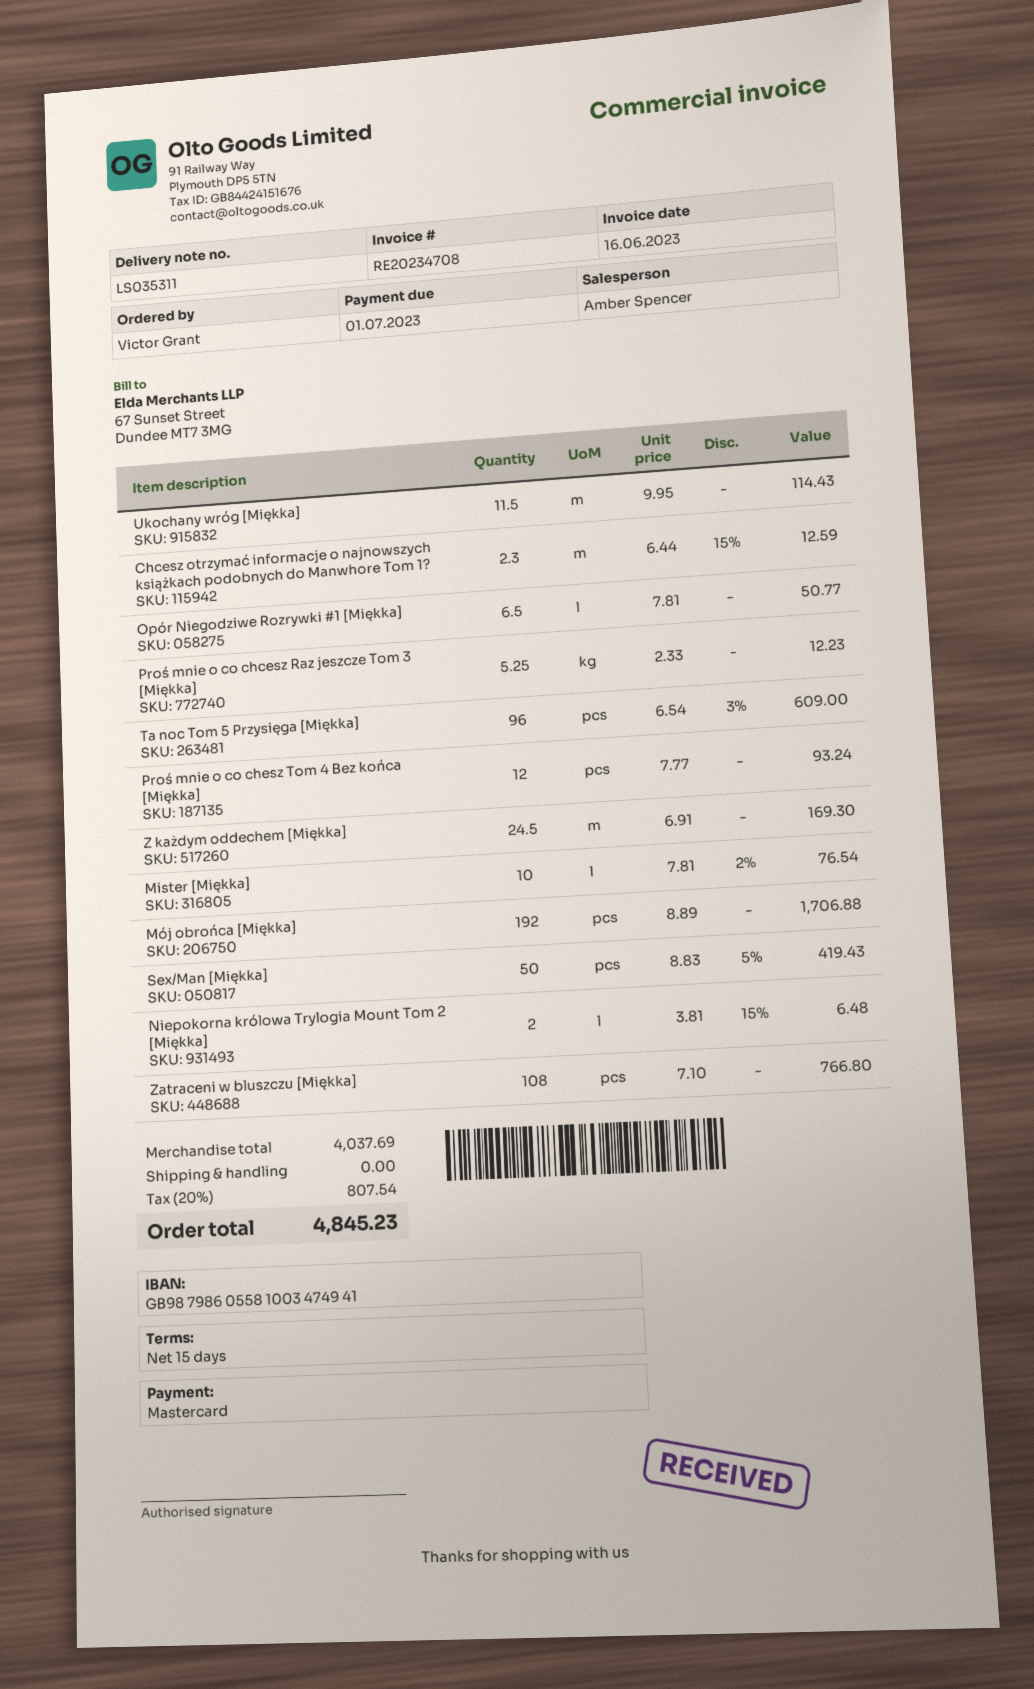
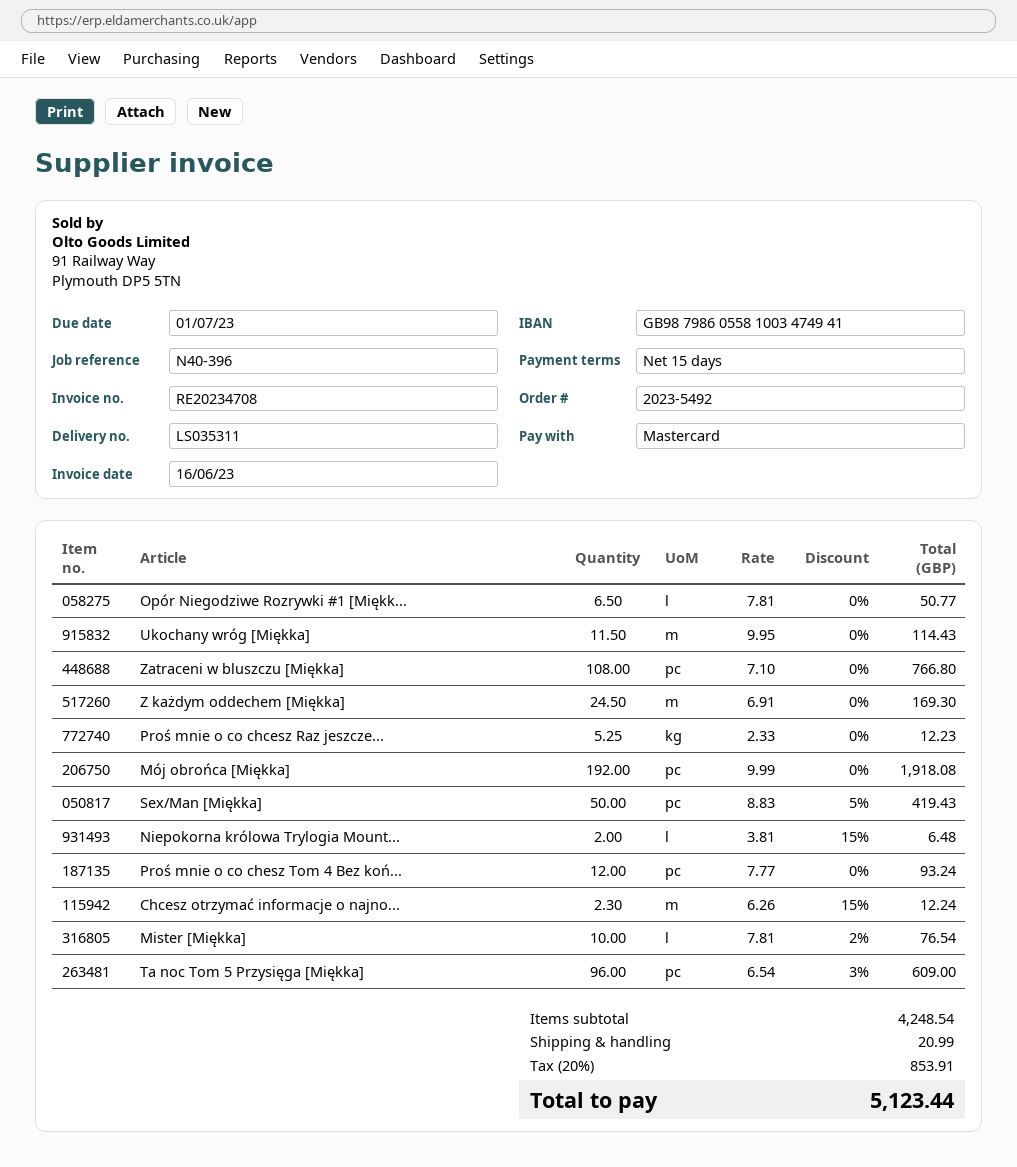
Chcesz otrzymać informacje o najnowszych książkach podobnych do Manwhore Tom 1?: 2.3 x 6.44 - 15% = 12.59 -> 2.3 x 6.26 - 15% = 12.24
Mój obrońca [Miękka]: 192 x 8.89 = 1706.88 -> 192 x 9.99 = 1918.08
subtotal: 4037.69 -> 4248.54
shipping: 0.00 -> 20.99
tax: 20% = 807.54 -> 20% = 853.91
total: 4845.23 -> 5123.44

